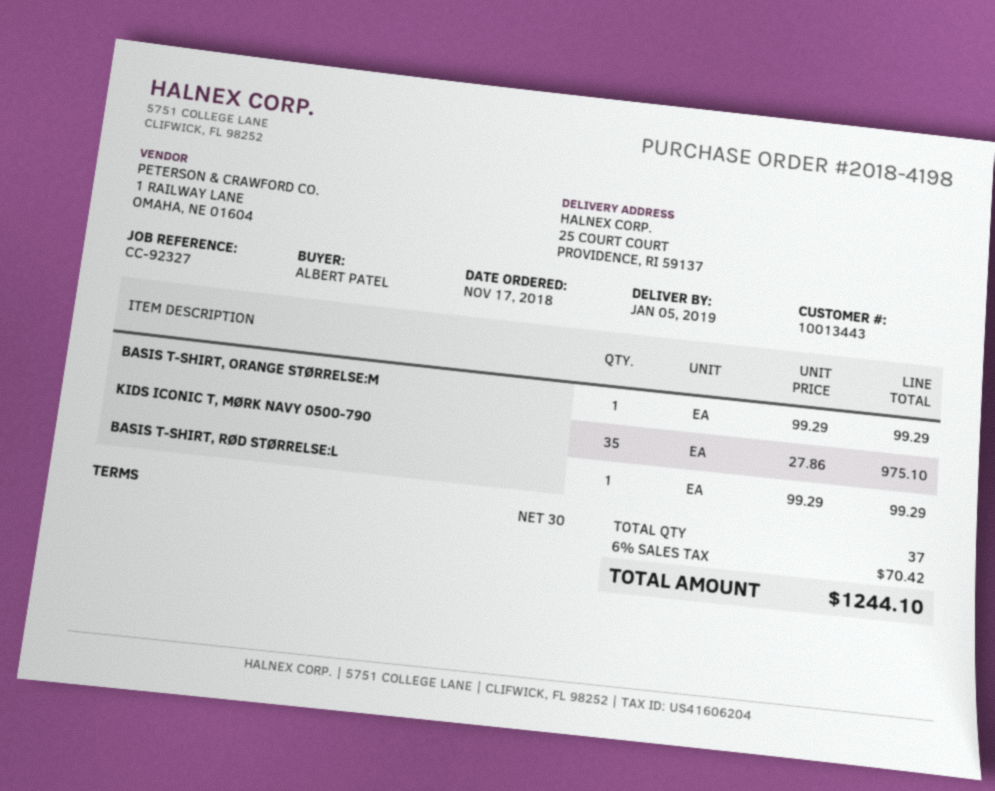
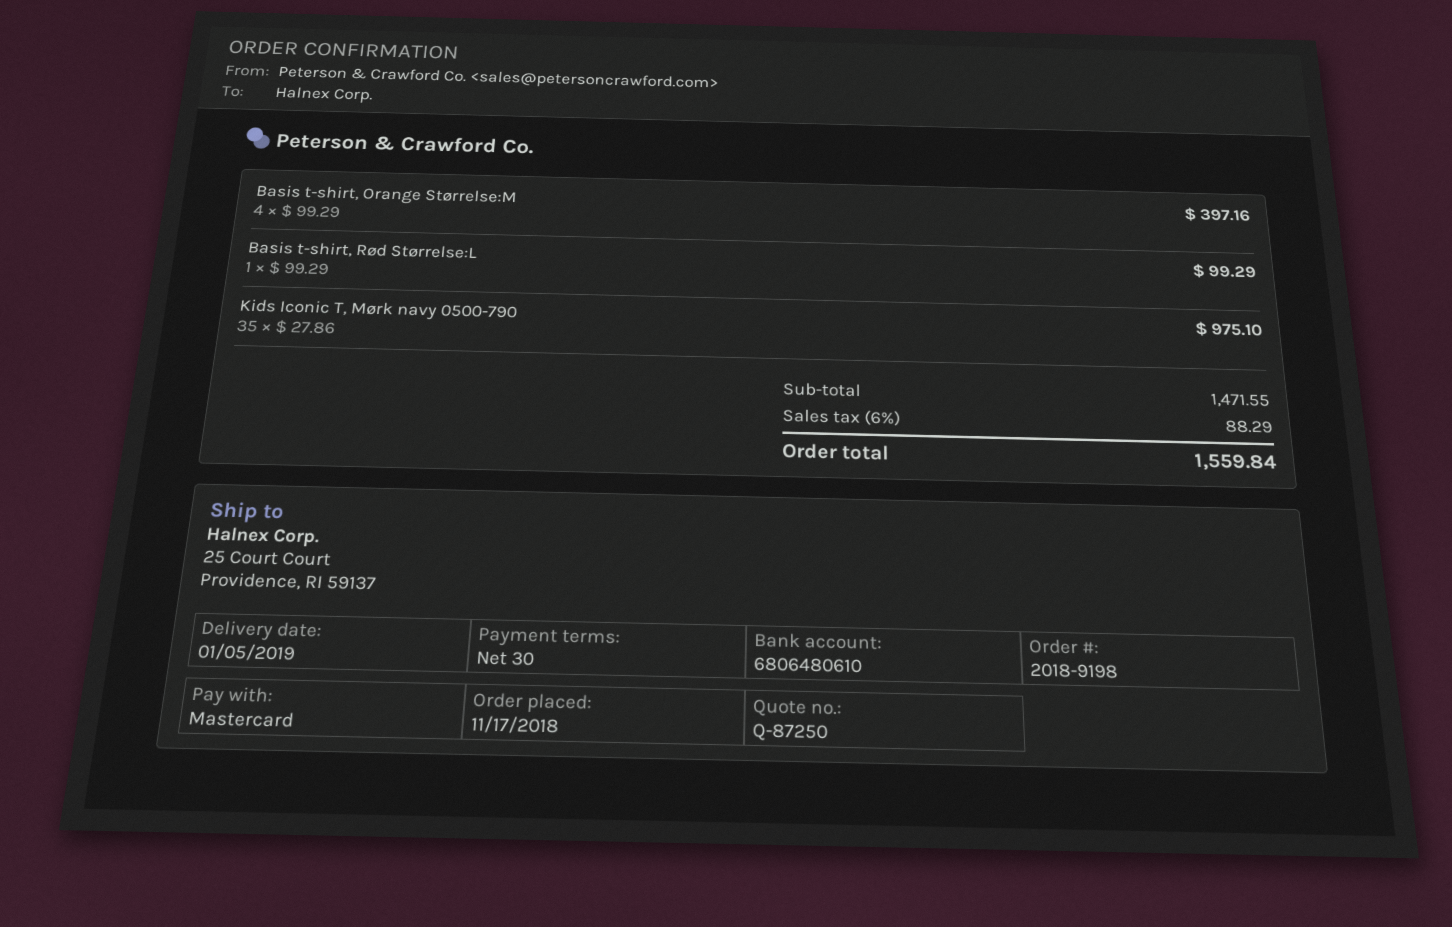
order number: 2018-4198 -> 2018-9198
BASIS T-SHIRT, ORANGE STØRRELSE:M: 1 x 99.29 = 99.29 -> 4 x 99.29 = 397.16
tax: 6% = 70.42 -> 6% = 88.29
total: 1244.10 -> 1559.84

